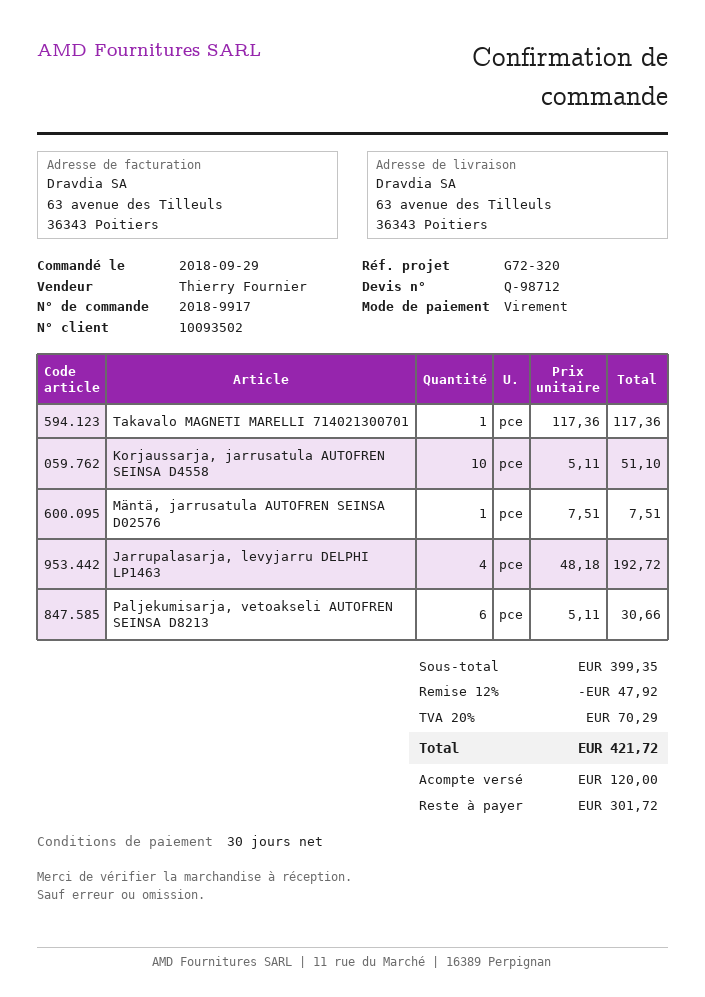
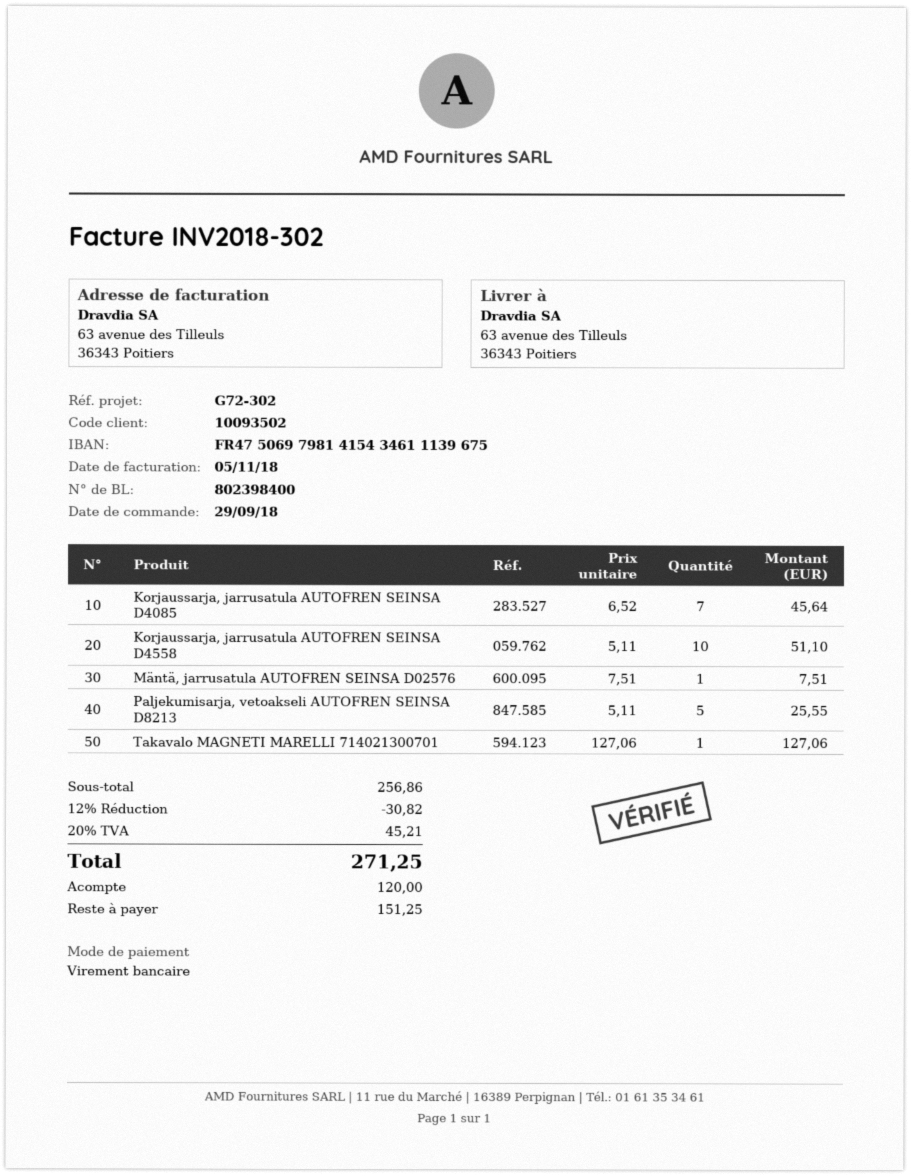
reference: G72-320 -> G72-302
Takavalo MAGNETI MARELLI 714021300701: 1 x 117.36 = 117.36 -> 1 x 127.06 = 127.06
Jarrupalasarja, levyjarru DELPHI LP1463: 4 x 48.18 = 192.72 -> none
Paljekumisarja, vetoakseli AUTOFREN SEINSA D8213: 6 x 5.11 = 30.66 -> 5 x 5.11 = 25.55
Korjaussarja, jarrusatula AUTOFREN SEINSA D4085: none -> 7 x 6.52 = 45.64
subtotal: 399.35 -> 256.86
discount: 12% = 47.92 -> 12% = 30.82
tax: 20% = 70.29 -> 20% = 45.21
total: 421.72 -> 271.25
balance: 301.72 -> 151.25

